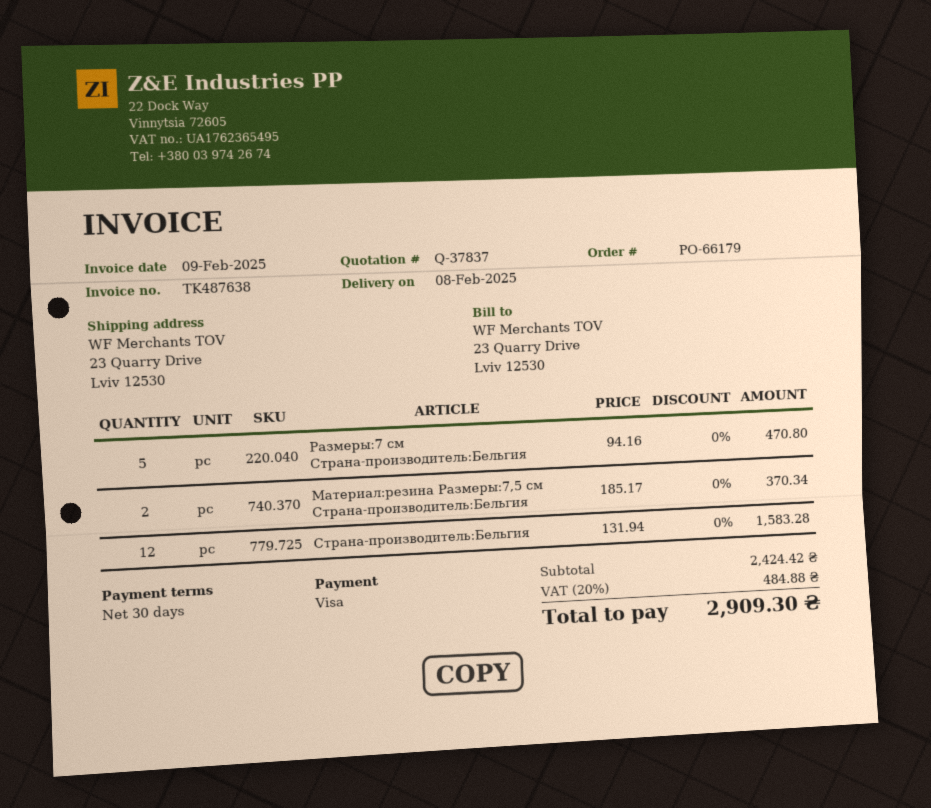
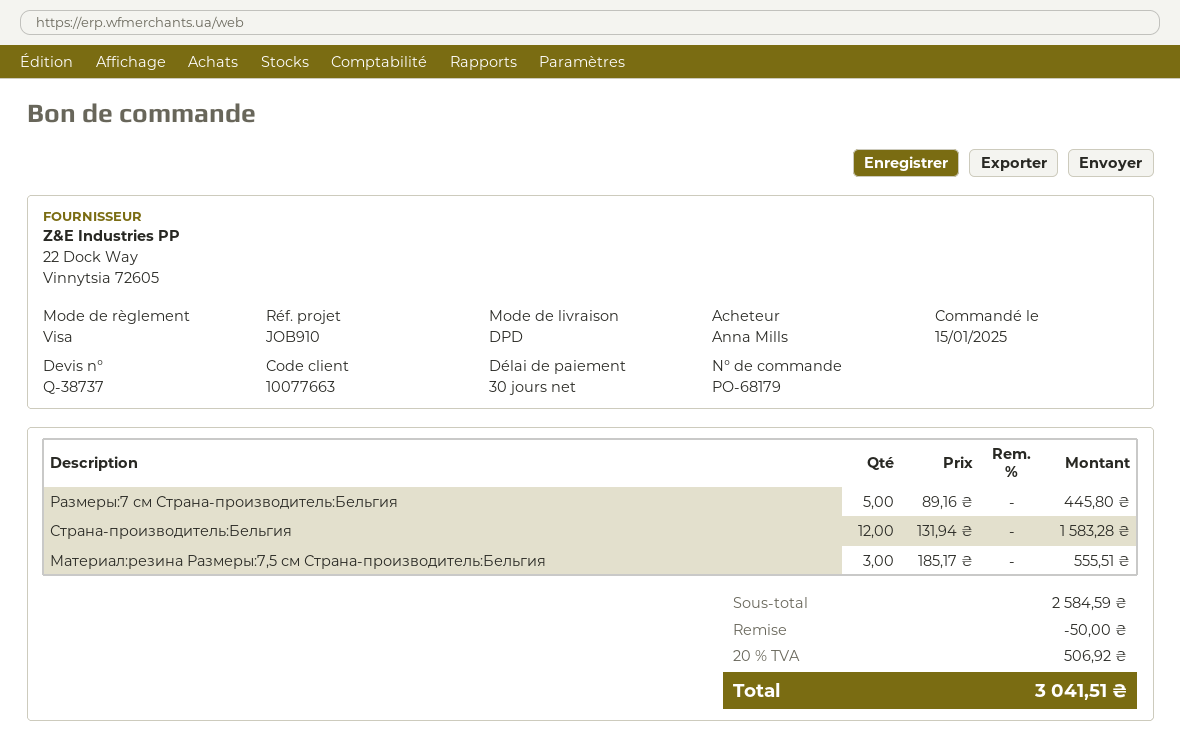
quote number: Q-37837 -> Q-38737
order number: PO-66179 -> PO-68179
Размеры:7 см Страна-производитель:Бельгия: 5 x 94.16 = 470.80 -> 5 x 89.16 = 445.80
Материал:резина Размеры:7,5 см Страна-производитель:Бельгия: 2 x 185.17 = 370.34 -> 3 x 185.17 = 555.51
subtotal: 2424.42 -> 2584.59
discount: none -> 50.00
tax: 20% = 484.88 -> 20% = 506.92
total: 2909.30 -> 3041.51

